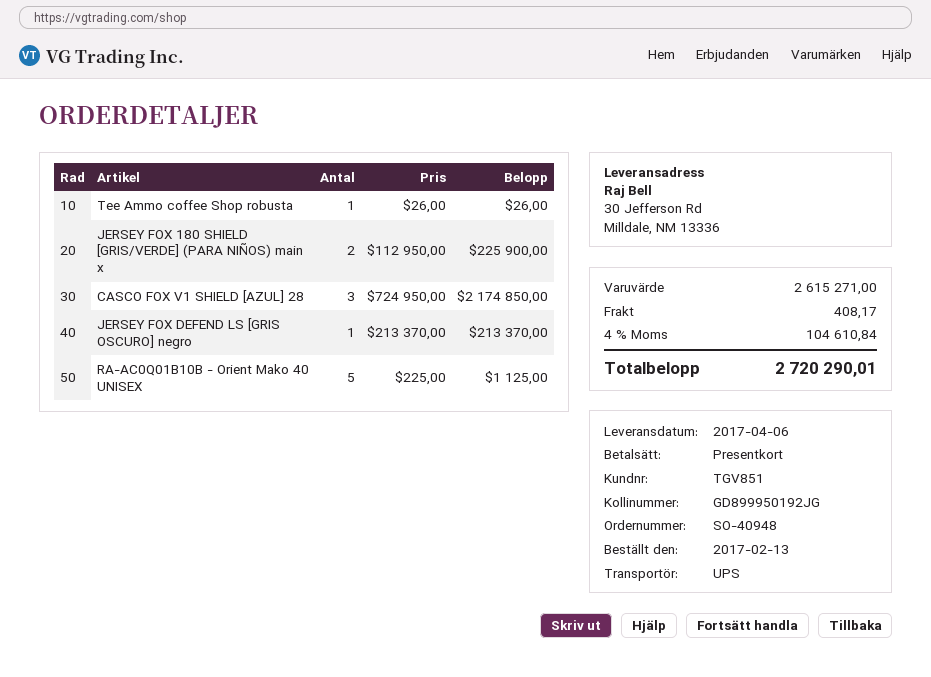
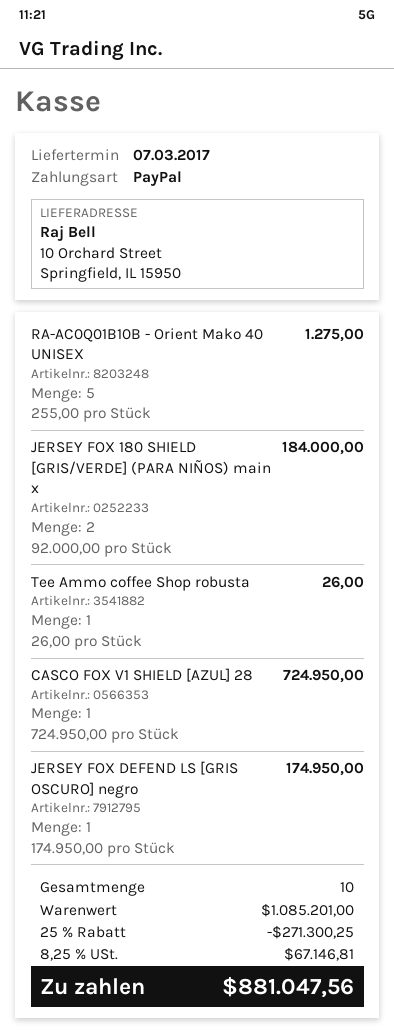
delivery date: 2017-04-06 -> 2017-03-07
payment method: gift card -> PayPal
ship to: 30 Jefferson Rd, Milldale, NM 13336 -> 10 Orchard Street, Springfield, IL 15950
JERSEY FOX 180 SHIELD [GRIS/VERDE] (PARA NIÑOS) main x: 2 x 112950.00 = 225900.00 -> 2 x 92000.00 = 184000.00
CASCO FOX V1 SHIELD [AZUL] 28: 3 x 724950.00 = 2174850.00 -> 1 x 724950.00 = 724950.00
JERSEY FOX DEFEND LS [GRIS OSCURO] negro: 1 x 213370.00 = 213370.00 -> 1 x 174950.00 = 174950.00
RA-AC0Q01B10B - Orient Mako 40 UNISEX: 5 x 225.00 = 1125.00 -> 5 x 255.00 = 1275.00
subtotal: 2615271.00 -> 1085201.00
discount: none -> 25% = 271300.25
shipping: 408.17 -> none
tax: 4% = 104610.84 -> 8.25% = 67146.81
total: 2720290.01 -> 881047.56

